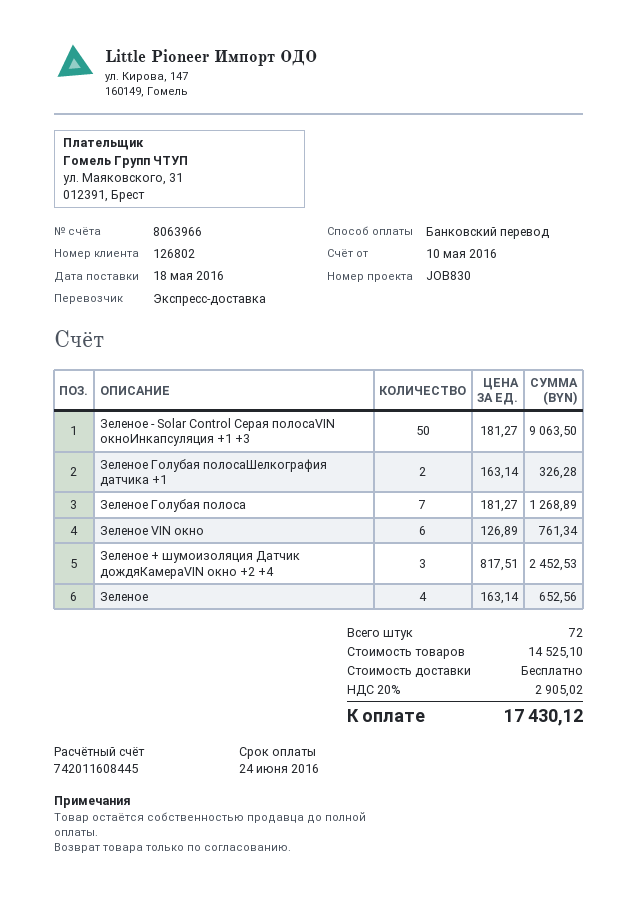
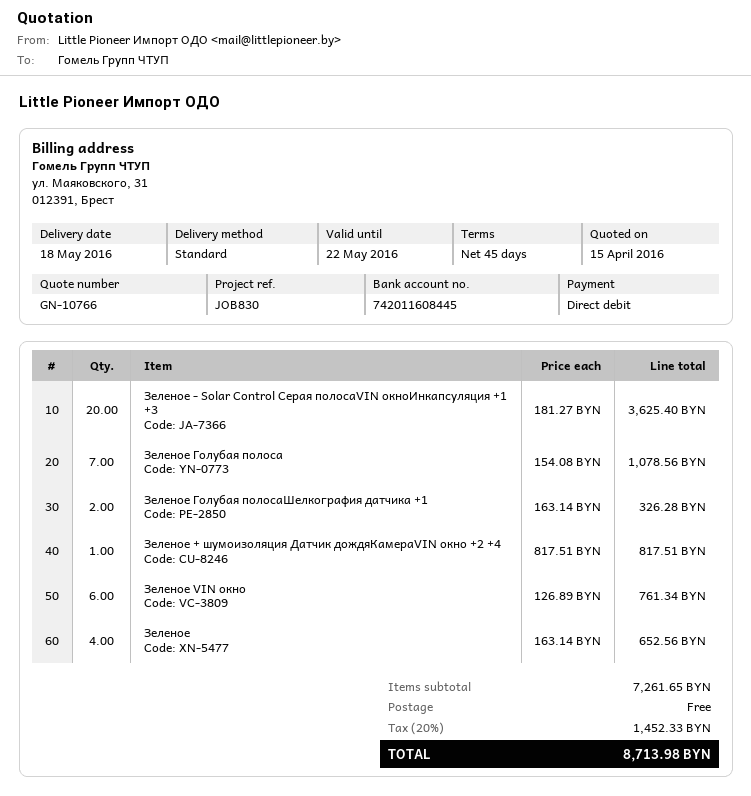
payment method: bank transfer -> direct debit
shipping method: express -> standard
Зеленое - Solar Control Серая полосаVIN окноИнкапсуляция +1 +3: 50 x 181.27 = 9063.50 -> 20 x 181.27 = 3625.40
Зеленое Голубая полоса: 7 x 181.27 = 1268.89 -> 7 x 154.08 = 1078.56
Зеленое + шумоизоляция Датчик дождяКамераVIN окно +2 +4: 3 x 817.51 = 2452.53 -> 1 x 817.51 = 817.51
subtotal: 14525.10 -> 7261.65
tax: 20% = 2905.02 -> 20% = 1452.33
total: 17430.12 -> 8713.98

